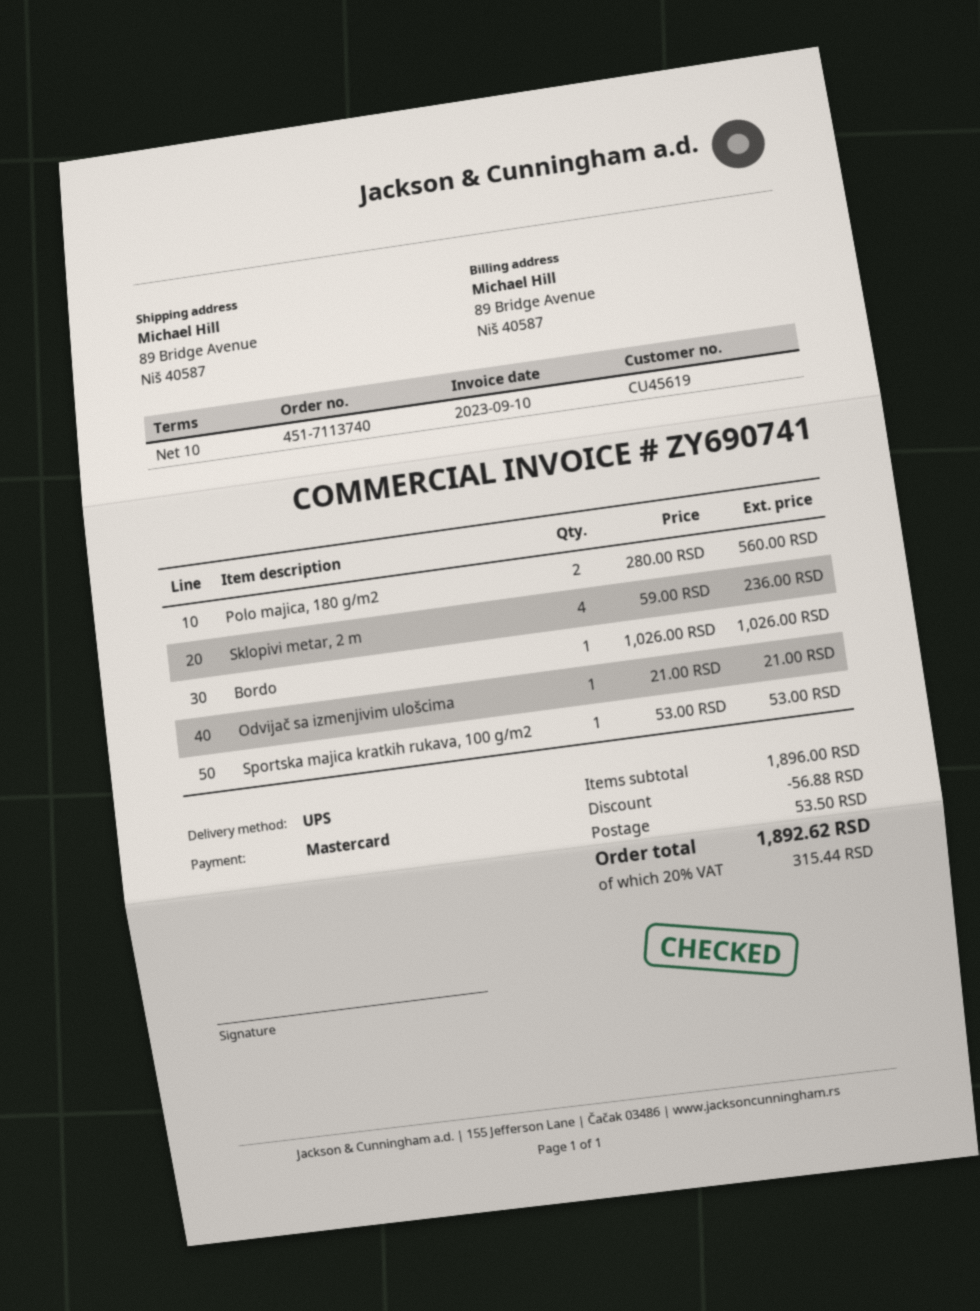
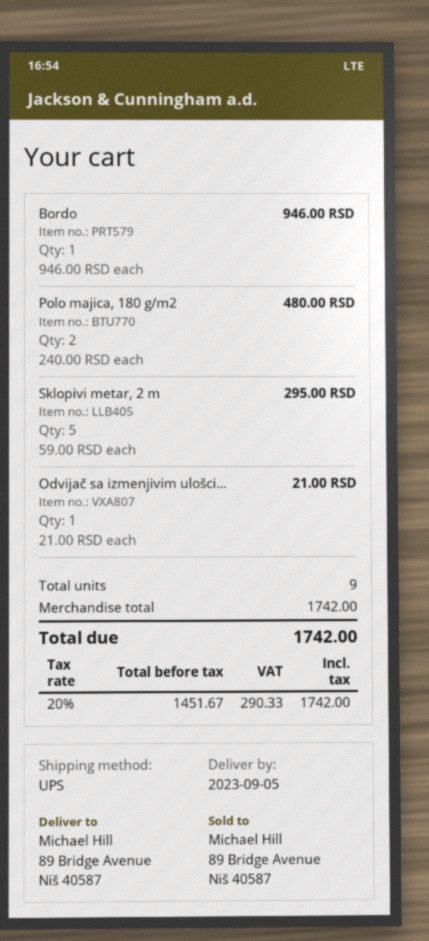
Polo majica, 180 g/m2: 2 x 280.00 = 560.00 -> 2 x 240.00 = 480.00
Sklopivi metar, 2 m: 4 x 59.00 = 236.00 -> 5 x 59.00 = 295.00
Bordo: 1 x 1026.00 = 1026.00 -> 1 x 946.00 = 946.00
Sportska majica kratkih rukava, 100 g/m2: 1 x 53.00 = 53.00 -> none
subtotal: 1896.00 -> 1742.00
discount: 56.88 -> none
shipping: 53.50 -> none
tax: 20% = 315.44 -> 20% = 290.33
total: 1892.62 -> 1742.00

